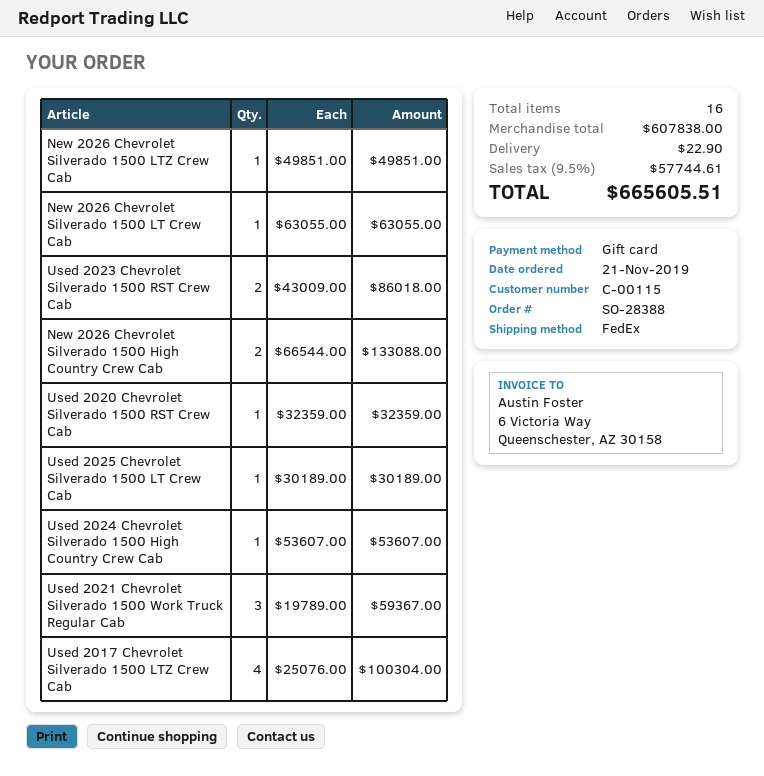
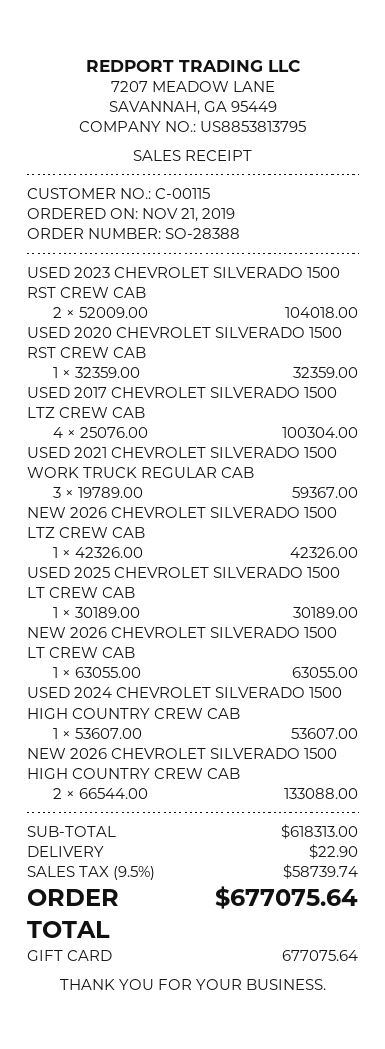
New 2026 Chevrolet Silverado 1500 LTZ Crew Cab: 1 x 49851.00 = 49851.00 -> 1 x 42326.00 = 42326.00
Used 2023 Chevrolet Silverado 1500 RST Crew Cab: 2 x 43009.00 = 86018.00 -> 2 x 52009.00 = 104018.00
subtotal: 607838.00 -> 618313.00
tax: 9.5% = 57744.61 -> 9.5% = 58739.74
total: 665605.51 -> 677075.64

